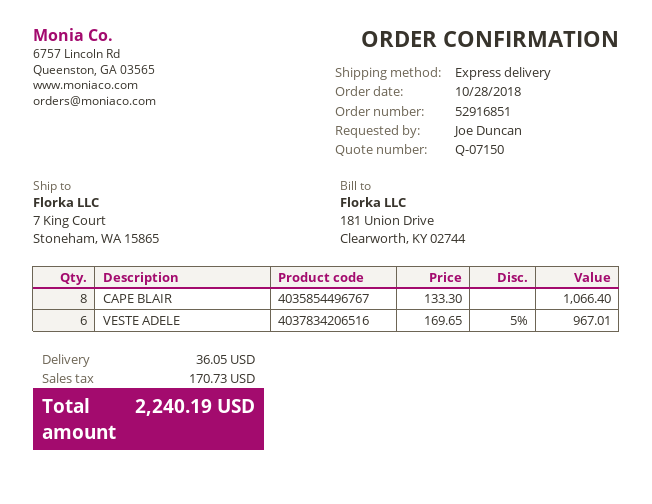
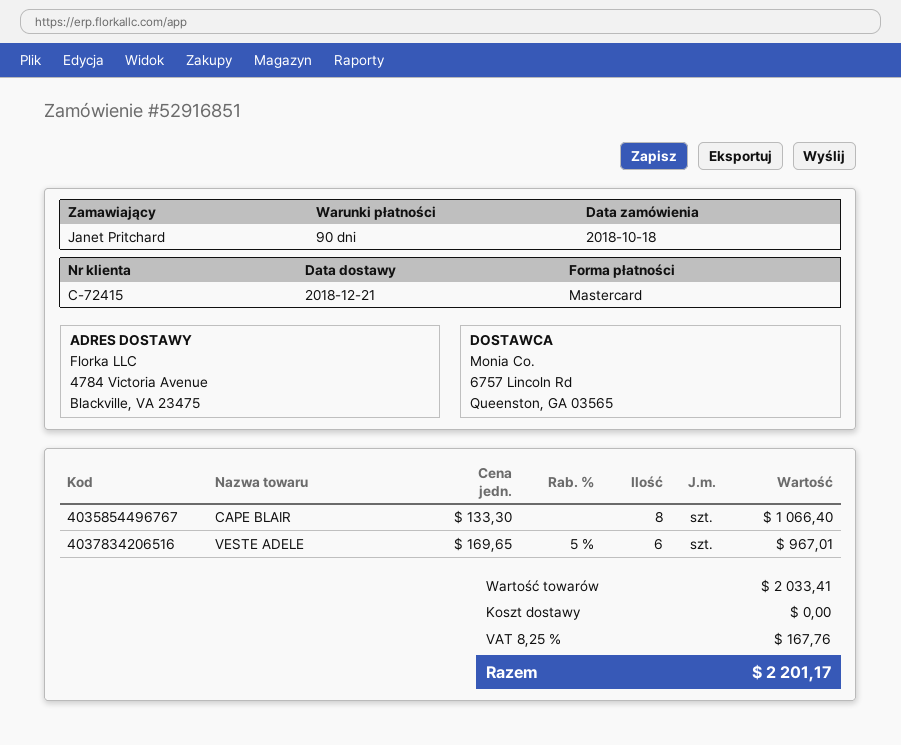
order date: 2018-10-28 -> 2018-10-18
ordered by: Joe Duncan -> Janet Pritchard
ship to: 7 King Court, Stoneham, WA 15865 -> 4784 Victoria Avenue, Blackville, VA 23475
shipping: 36.05 -> 0.00
tax: 170.73 -> 167.76
total: 2240.19 -> 2201.17

